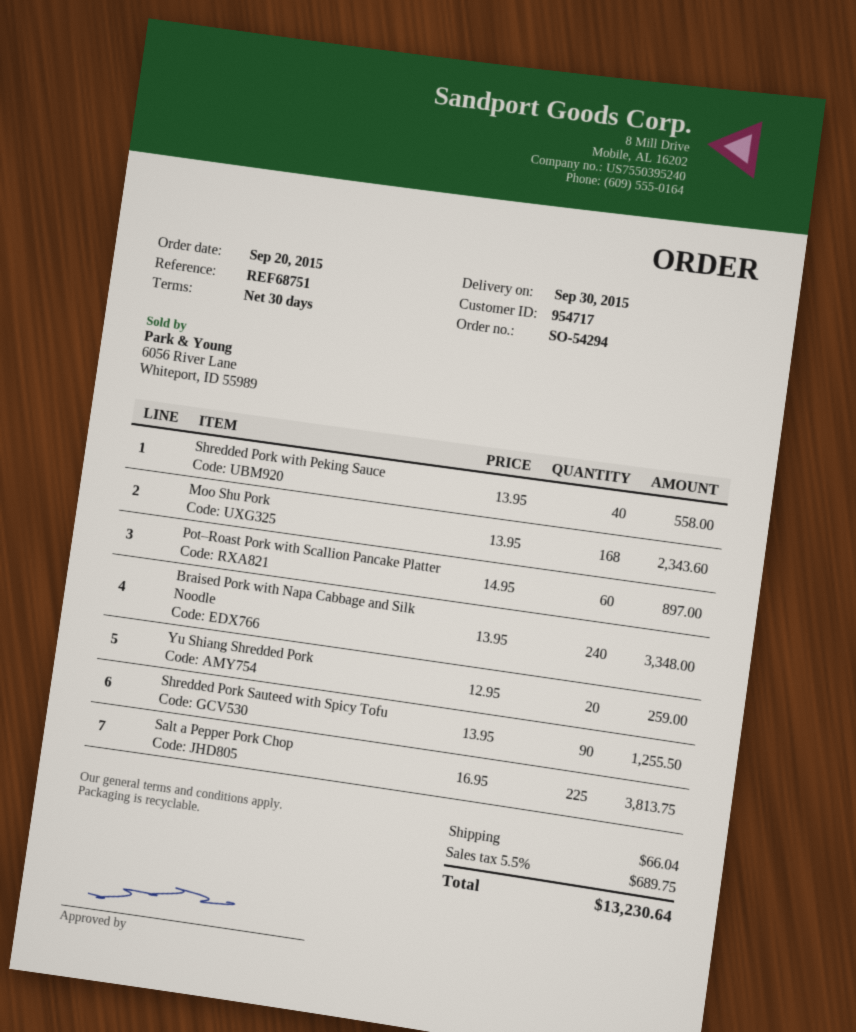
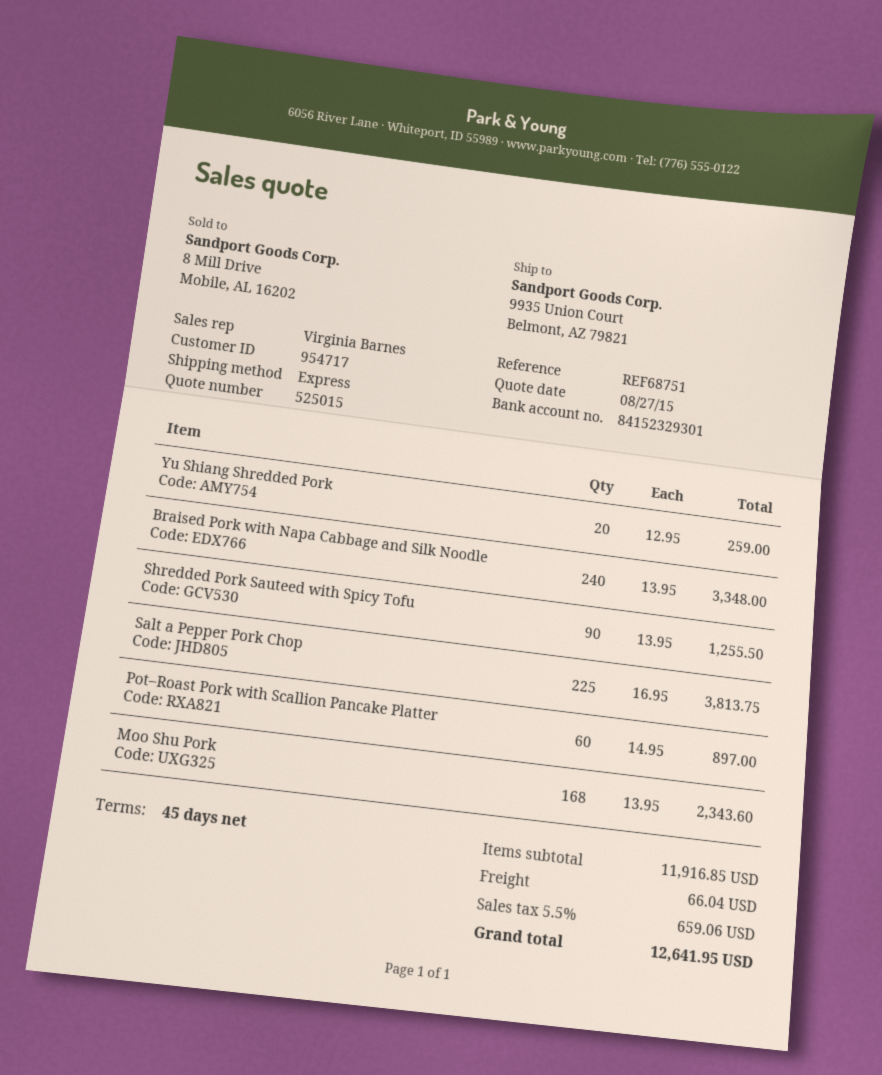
payment terms: 30 days -> 45 days
Shredded Pork with Peking Sauce: 40 x 13.95 = 558.00 -> none
tax: 5.5% = 689.75 -> 5.5% = 659.06
total: 13230.64 -> 12641.95

